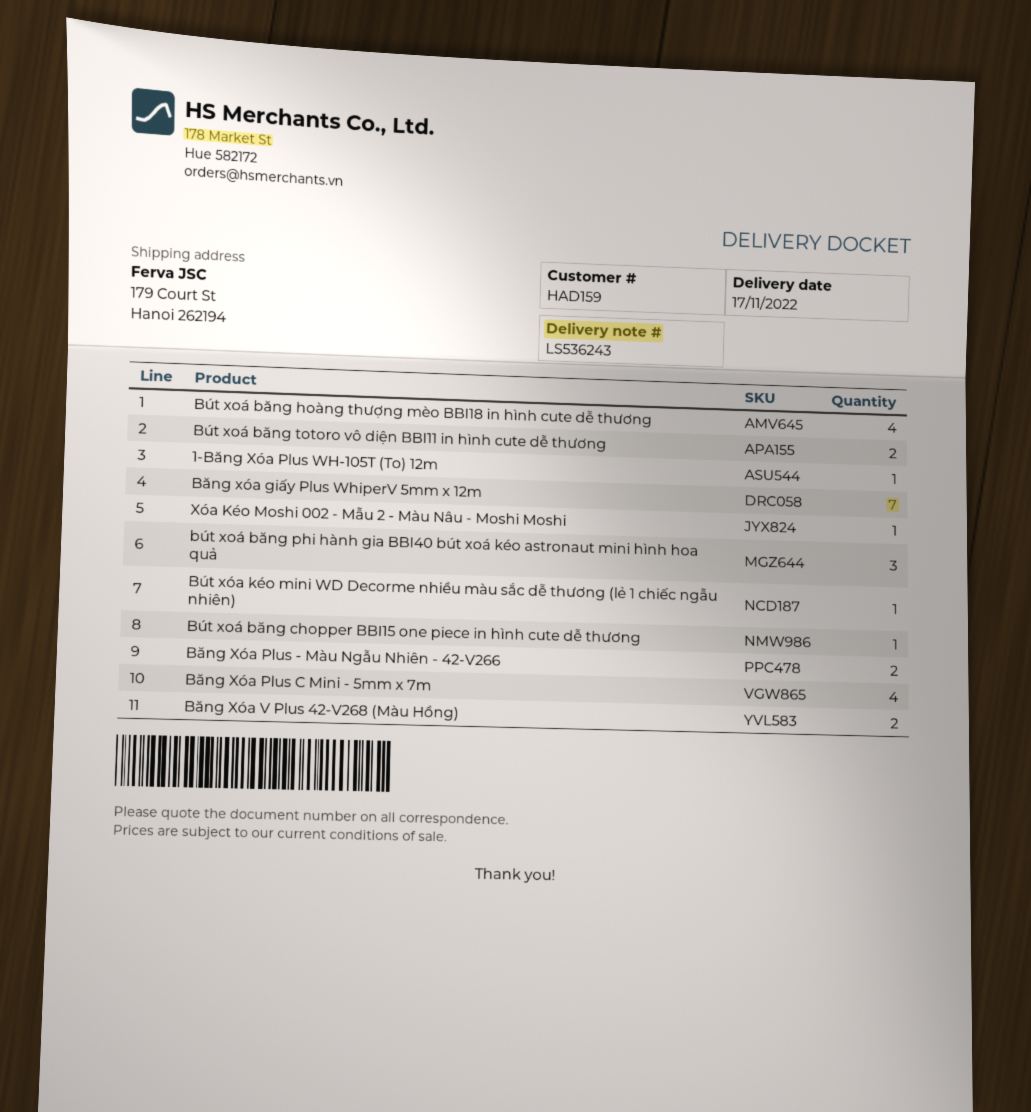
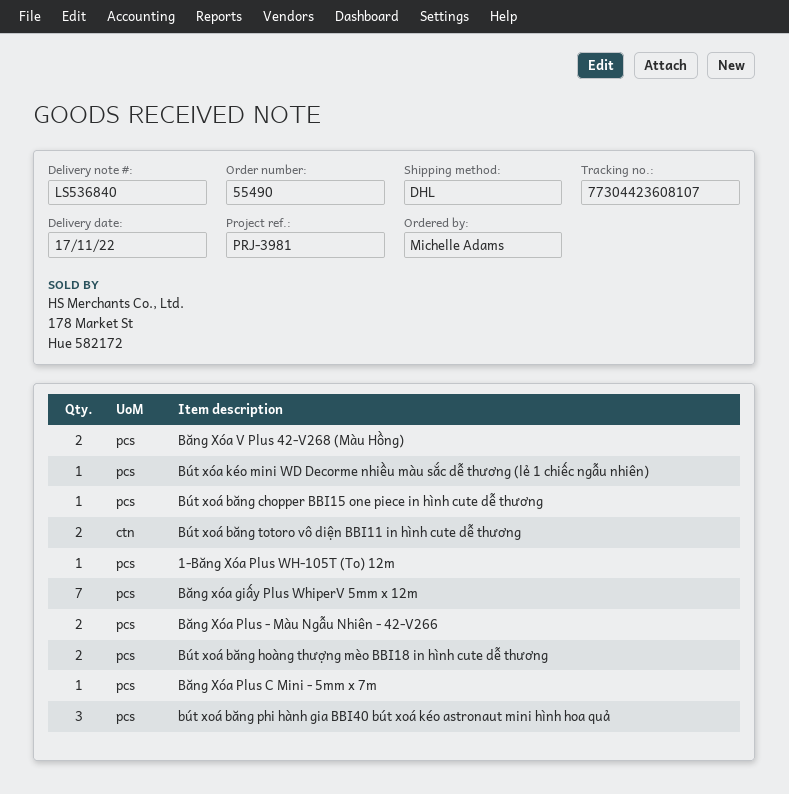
delivery note number: LS536243 -> LS536840
Bút xoá băng hoàng thượng mèo BBI18 in hình cute dễ thương: 4 -> 2
Xóa Kéo Moshi 002 - Mẫu 2 - Màu Nâu - Moshi Moshi: 1 -> none
Băng Xóa Plus C Mini - 5mm x 7m: 4 -> 1

